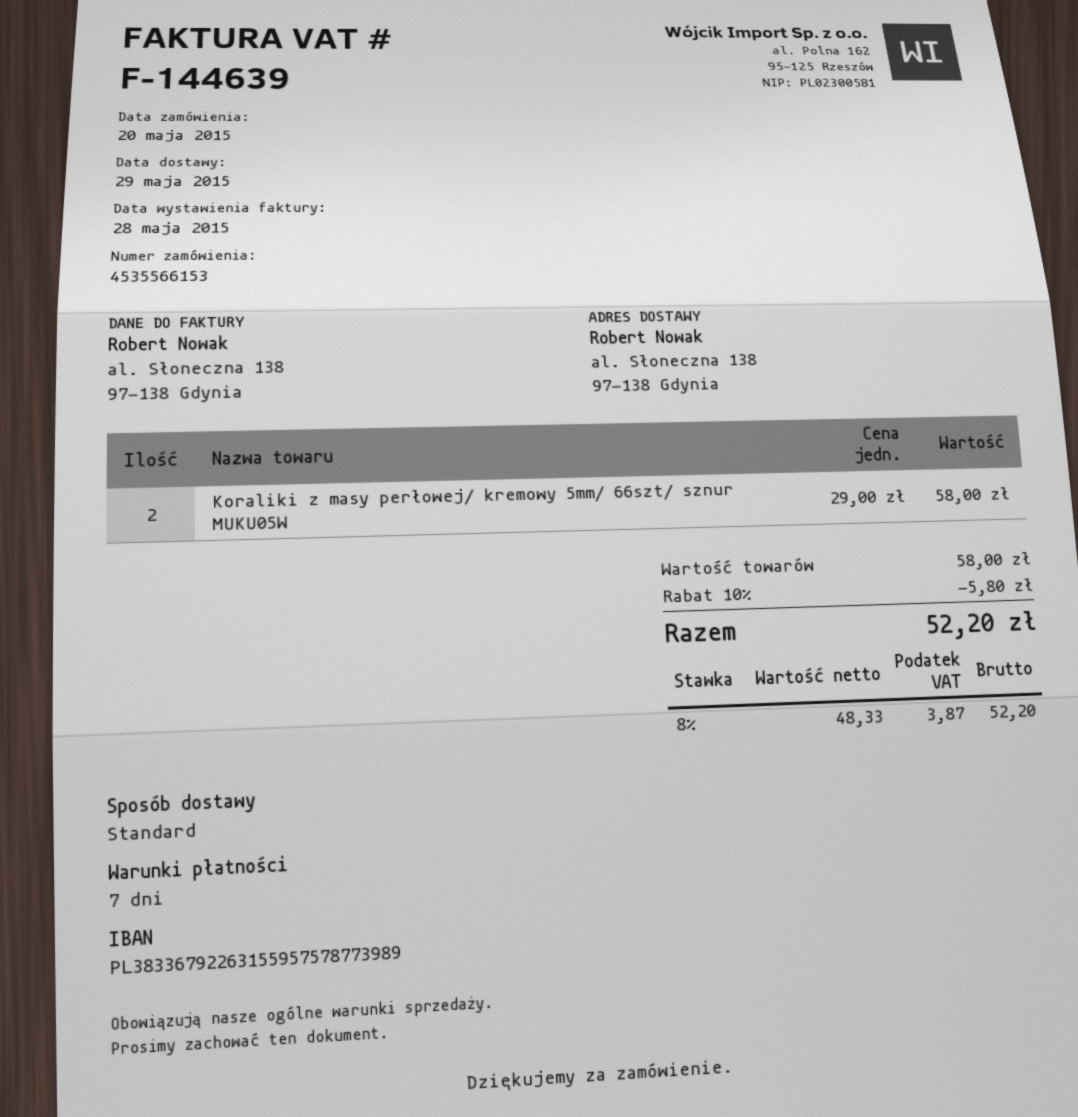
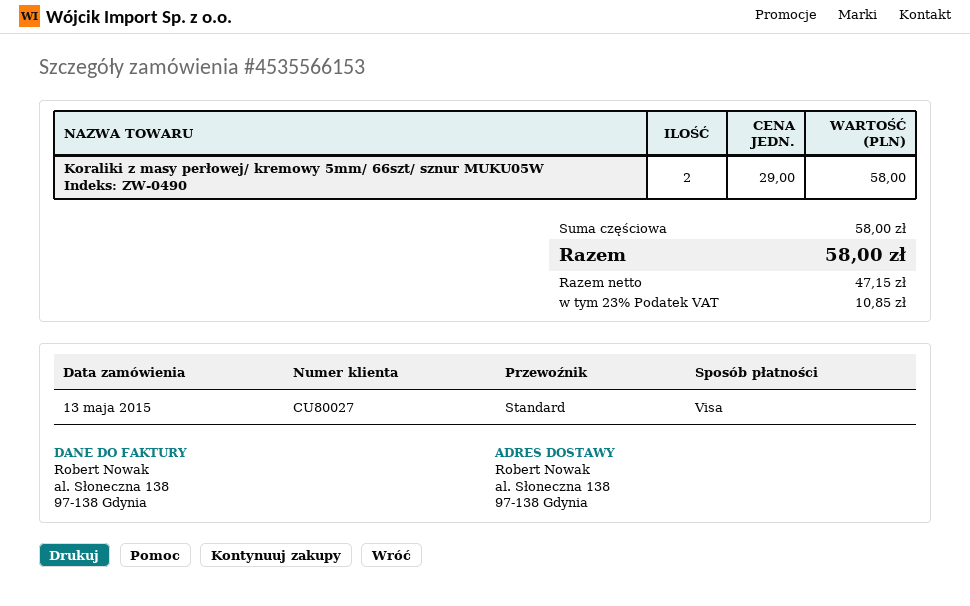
order date: 2015-05-20 -> 2015-05-13
discount: 10% = 5.80 -> none
net: 48.33 -> 47.15
tax: 8% = 3.87 -> 23% = 10.85
total: 52.20 -> 58.00

